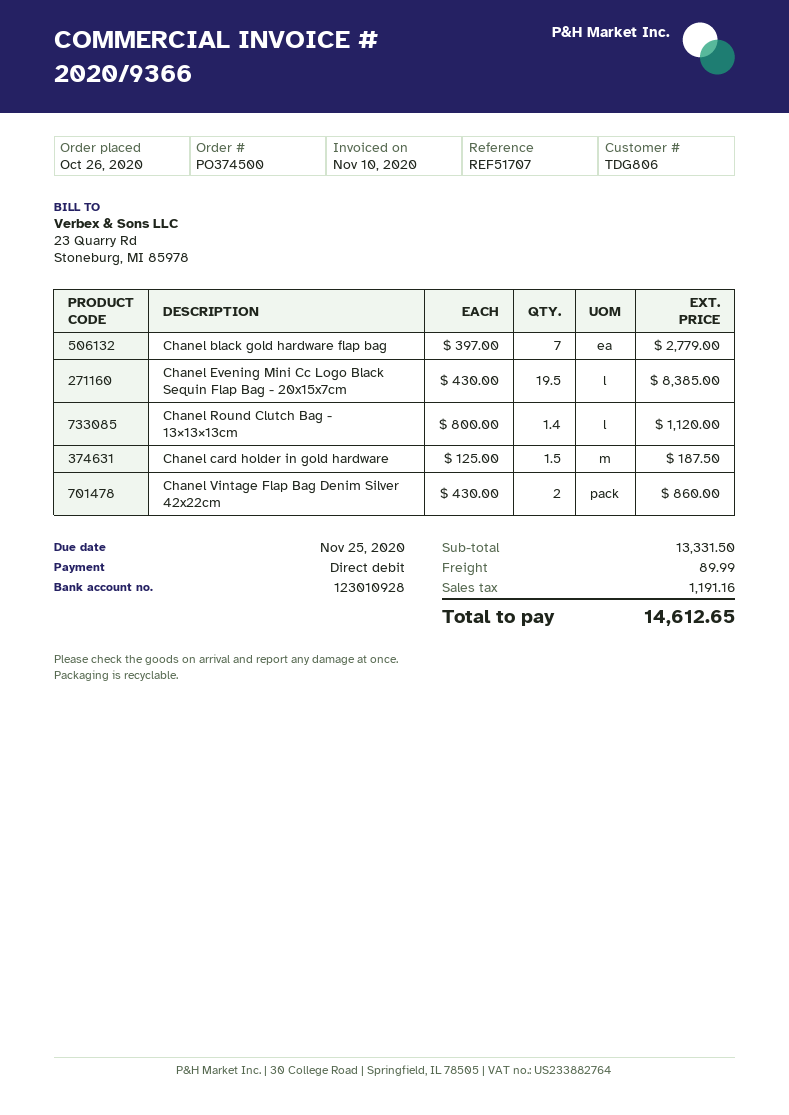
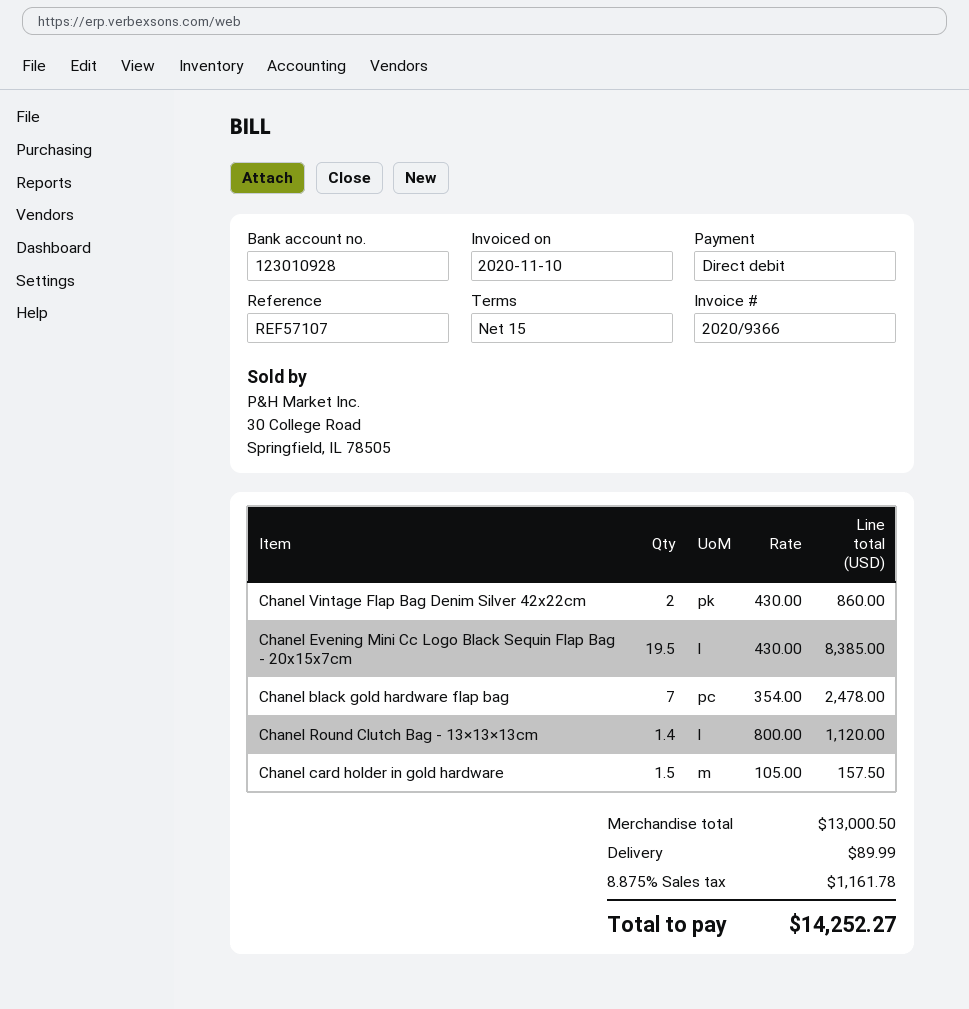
reference: REF51707 -> REF57107
Chanel black gold hardware flap bag: 7 x 397.00 = 2779.00 -> 7 x 354.00 = 2478.00
Chanel card holder in gold hardware: 1.5 x 125.00 = 187.50 -> 1.5 x 105.00 = 157.50
subtotal: 13331.50 -> 13000.50
tax: 1191.16 -> 1161.78
total: 14612.65 -> 14252.27

